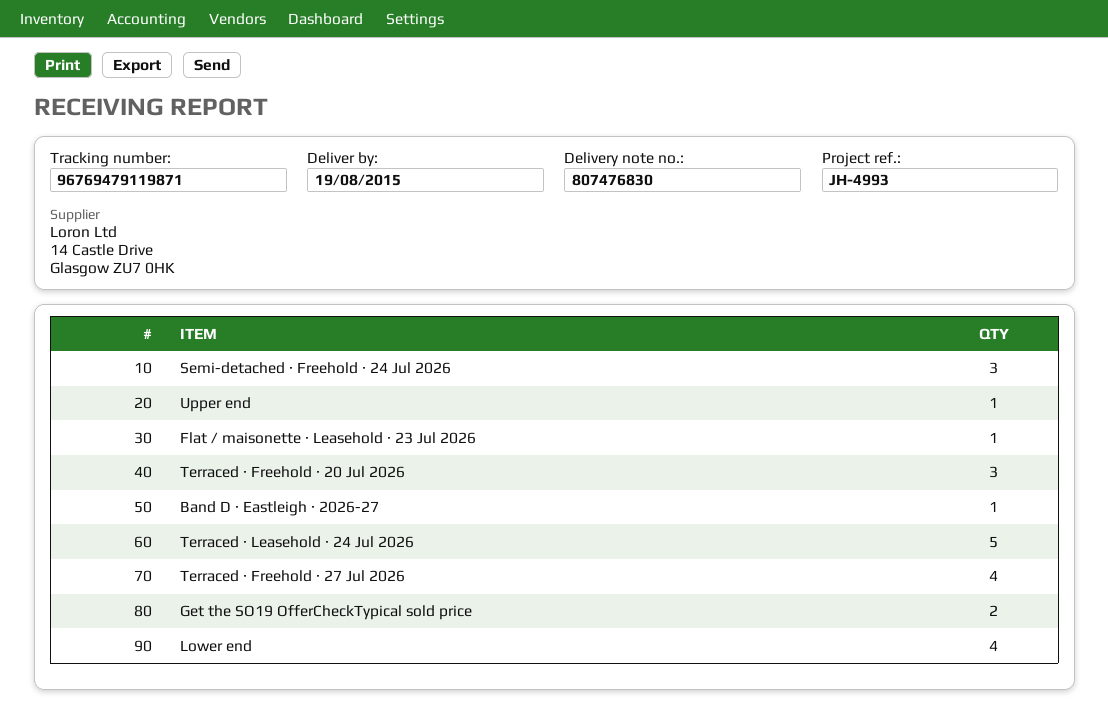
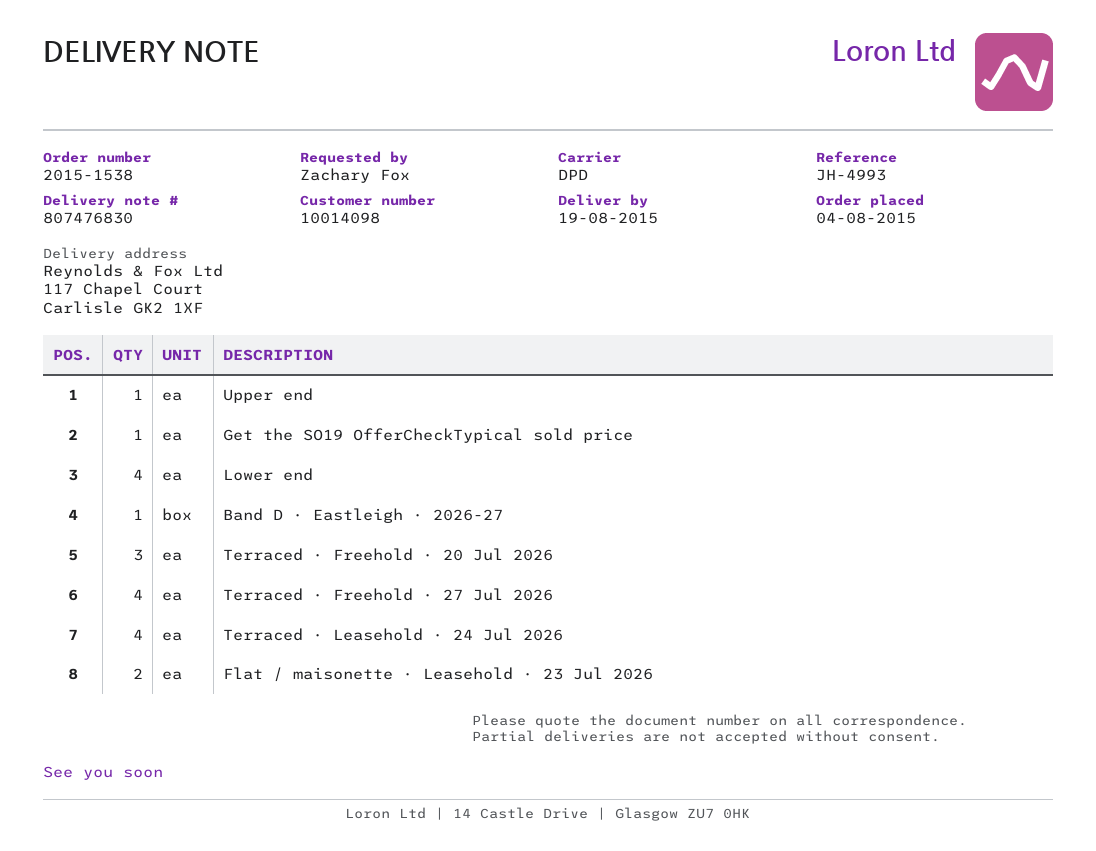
Semi-detached · Freehold · 24 Jul 2026: 3 -> none
Flat / maisonette · Leasehold · 23 Jul 2026: 1 -> 2
Terraced · Leasehold · 24 Jul 2026: 5 -> 4
Get the SO19 OfferCheckTypical sold price: 2 -> 1

